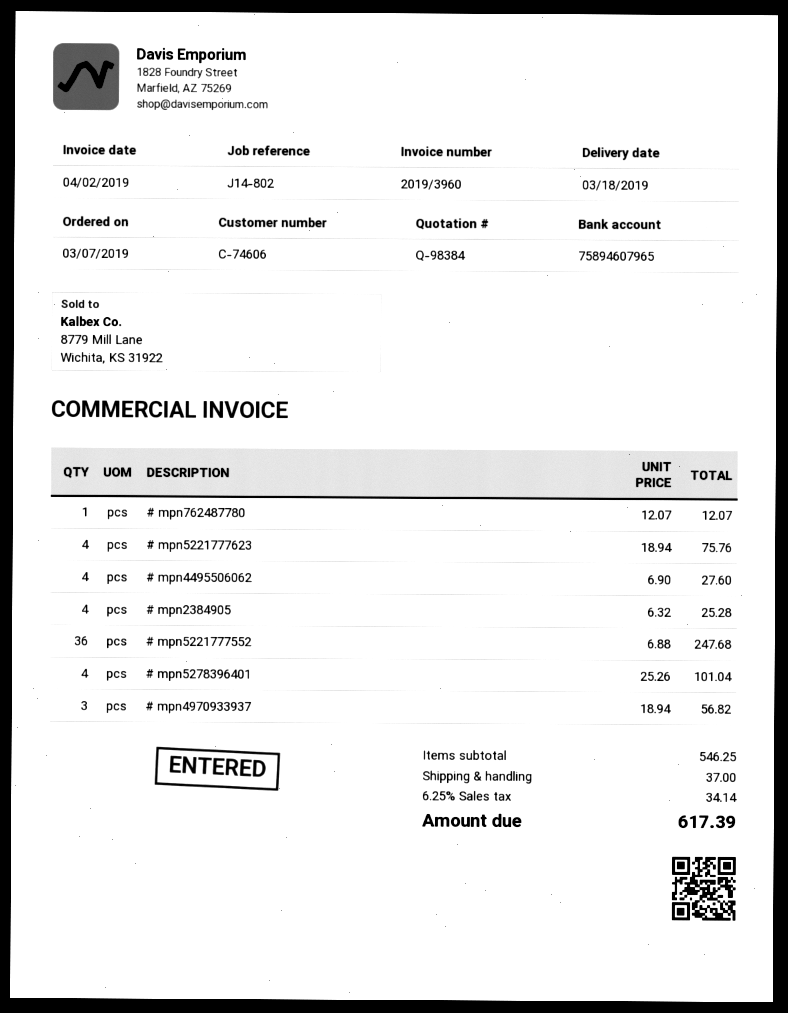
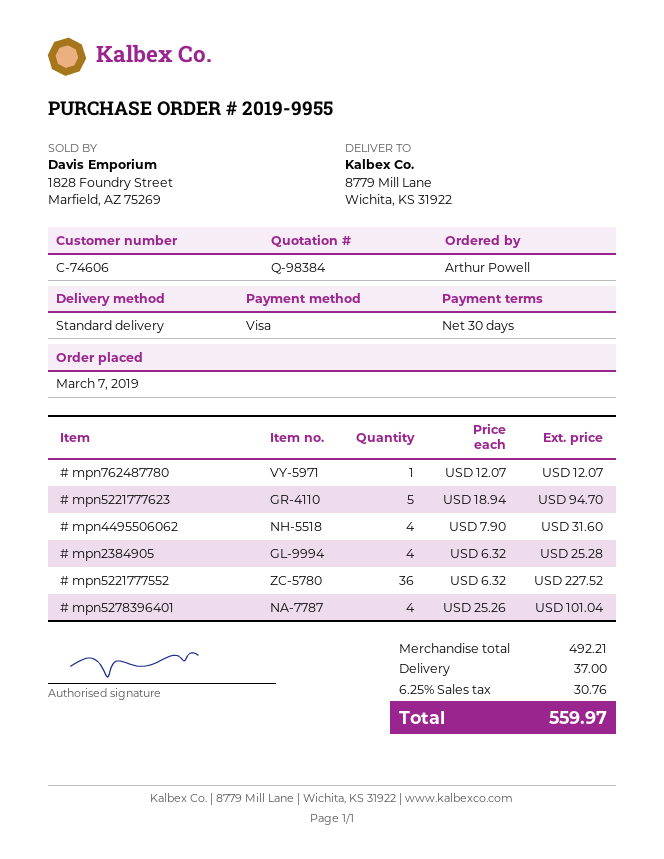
# mpn5221777623: 4 x 18.94 = 75.76 -> 5 x 18.94 = 94.70
# mpn4495506062: 4 x 6.90 = 27.60 -> 4 x 7.90 = 31.60
# mpn5221777552: 36 x 6.88 = 247.68 -> 36 x 6.32 = 227.52
# mpn4970933937: 3 x 18.94 = 56.82 -> none
subtotal: 546.25 -> 492.21
tax: 6.25% = 34.14 -> 6.25% = 30.76
total: 617.39 -> 559.97

